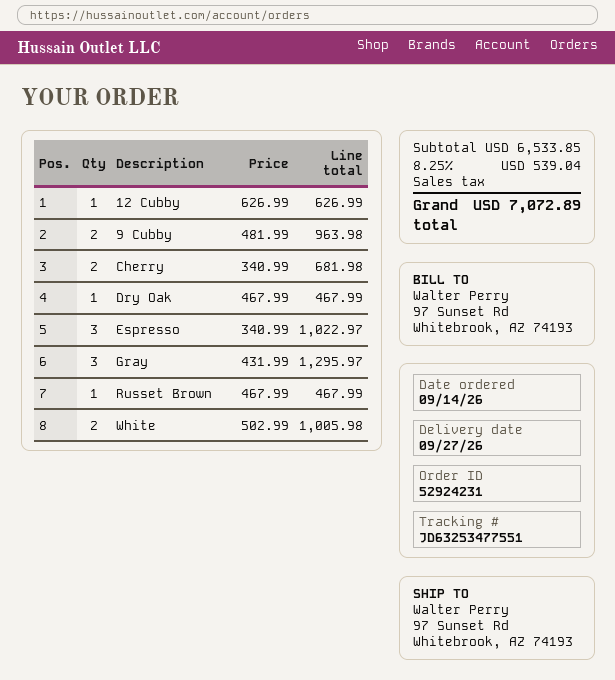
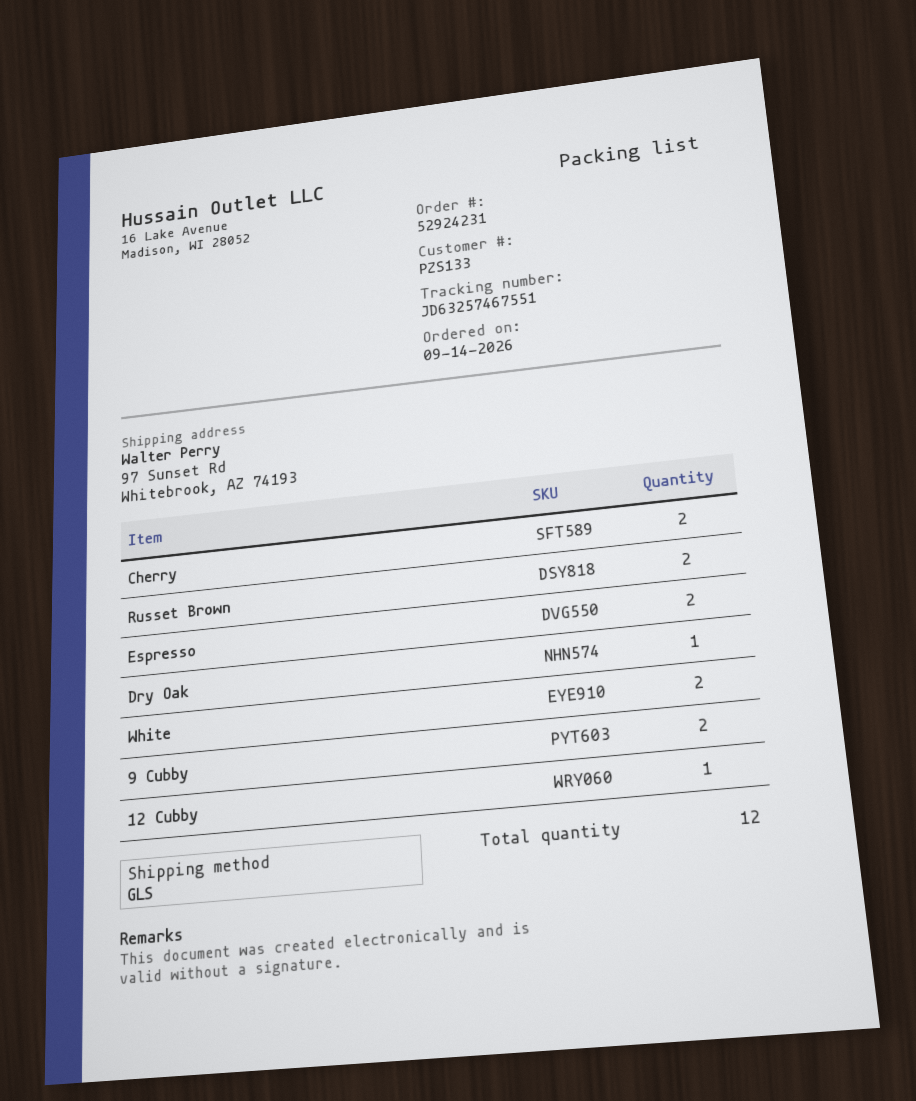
tracking number: JD63253477551 -> JD63257467551
Espresso: 3 -> 2
Gray: 3 -> none
Russet Brown: 1 -> 2

